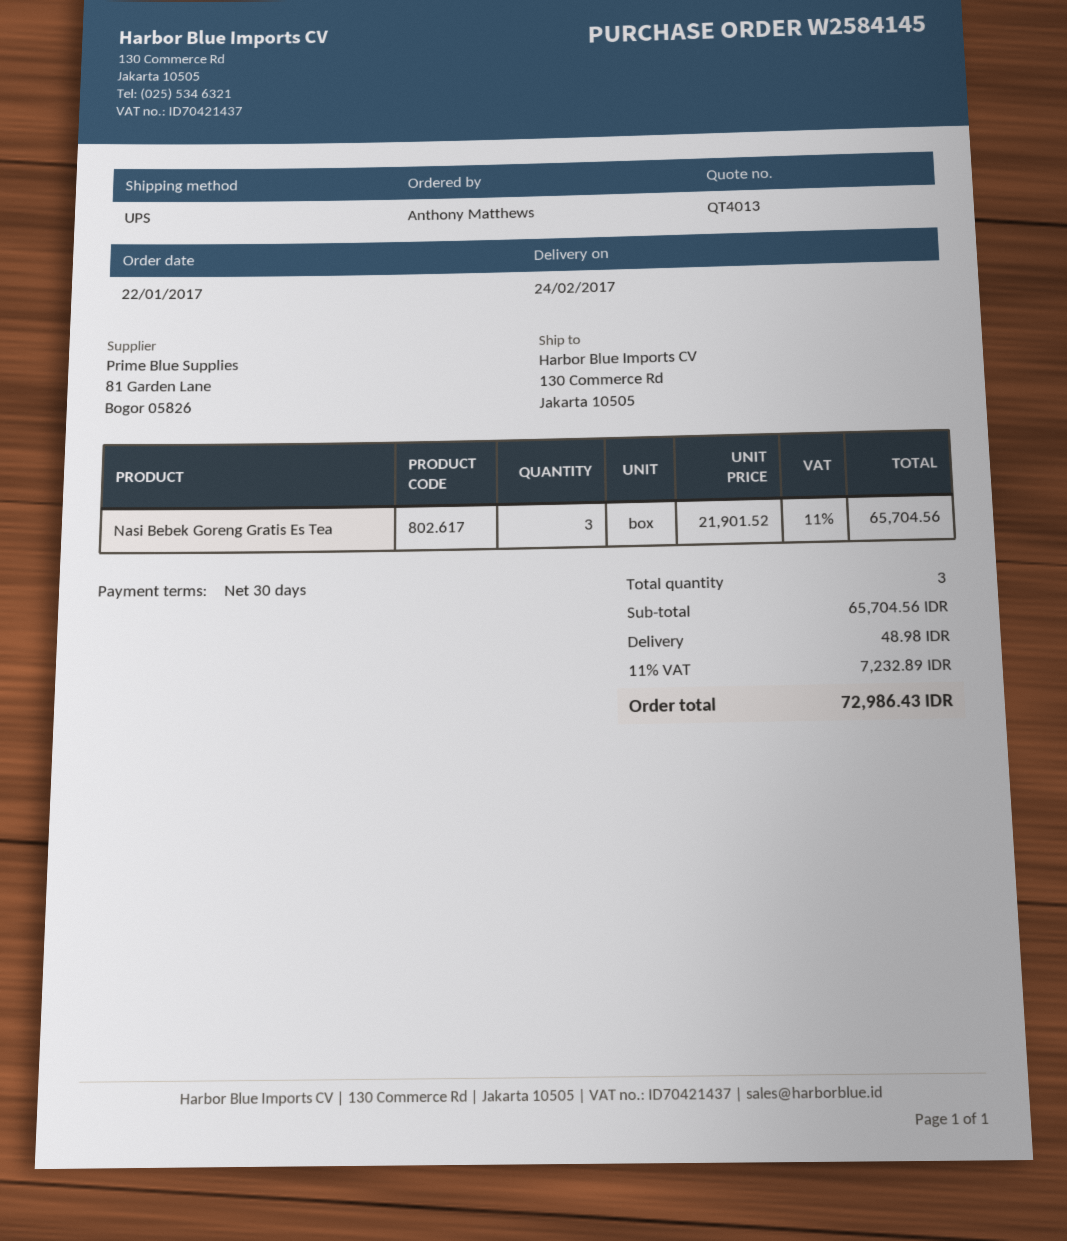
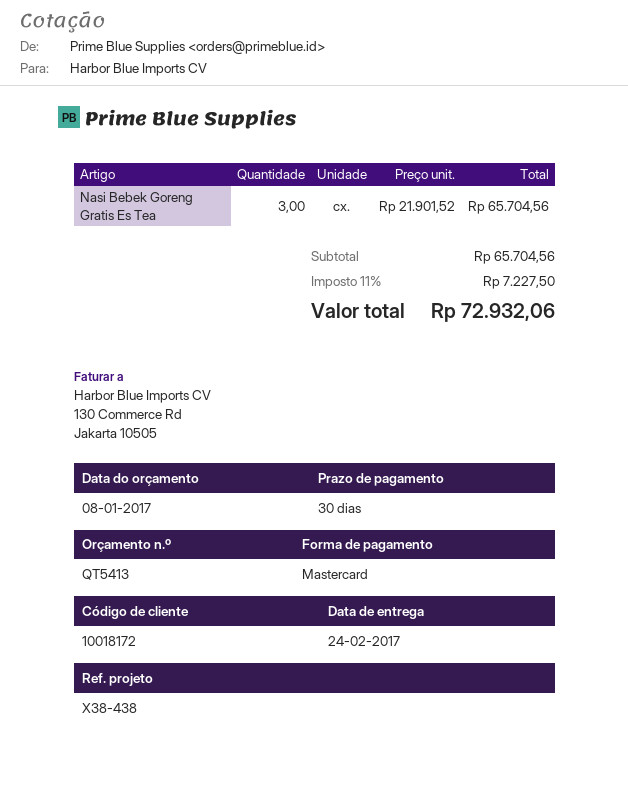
quote number: QT4013 -> QT5413
shipping: 48.98 -> none
tax: 11% = 7232.89 -> 11% = 7227.50
total: 72986.43 -> 72932.06

